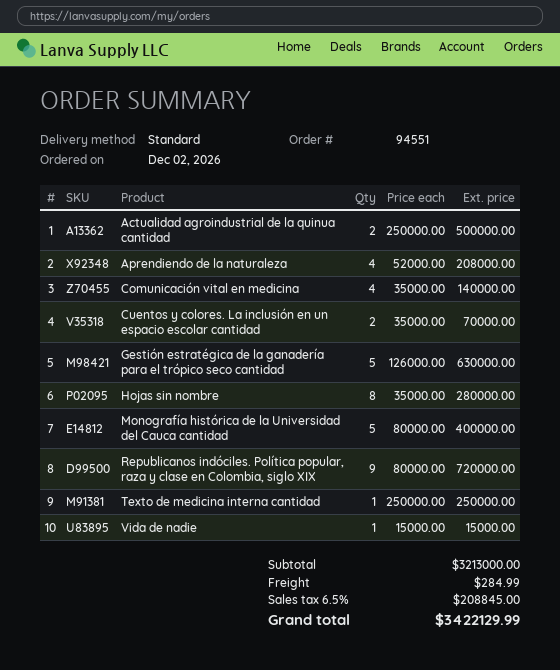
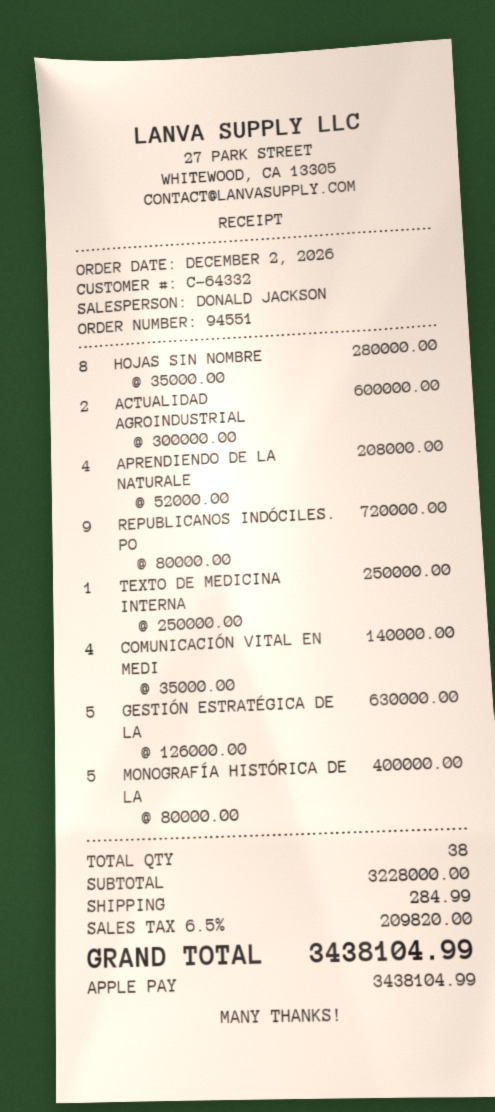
Actualidad agroindustrial de la quinua cantidad: 2 x 250000.00 = 500000.00 -> 2 x 300000.00 = 600000.00
Cuentos y colores. La inclusión en un espacio escolar cantidad: 2 x 35000.00 = 70000.00 -> none
Vida de nadie: 1 x 15000.00 = 15000.00 -> none
subtotal: 3213000.00 -> 3228000.00
tax: 6.5% = 208845.00 -> 6.5% = 209820.00
total: 3422129.99 -> 3438104.99

